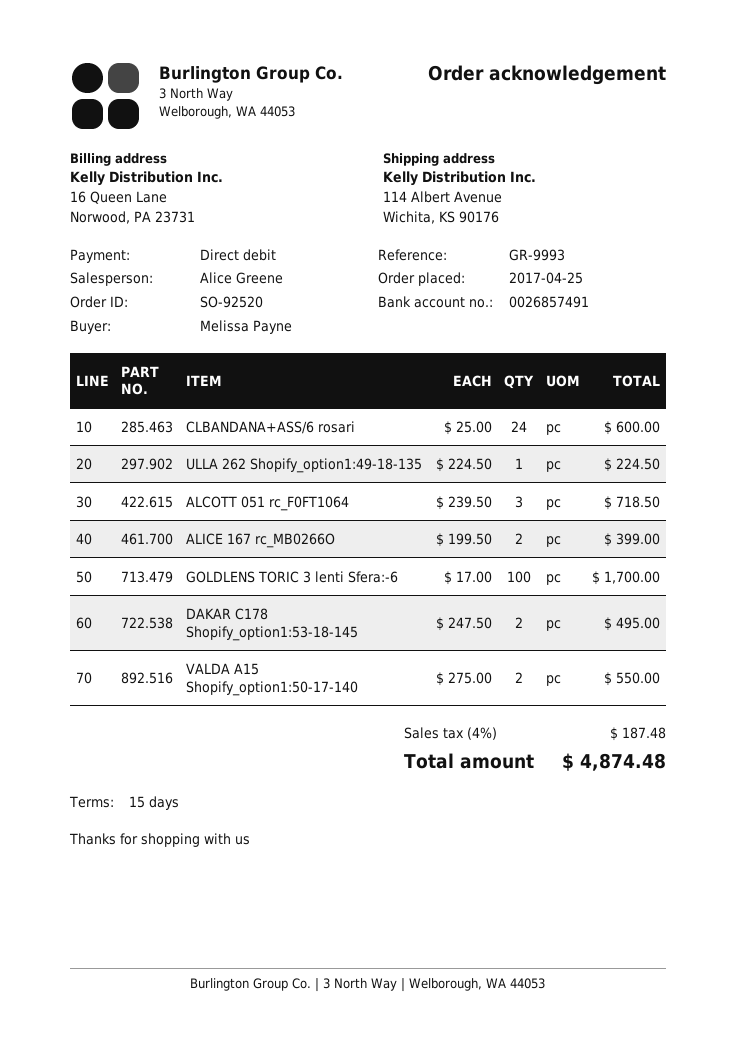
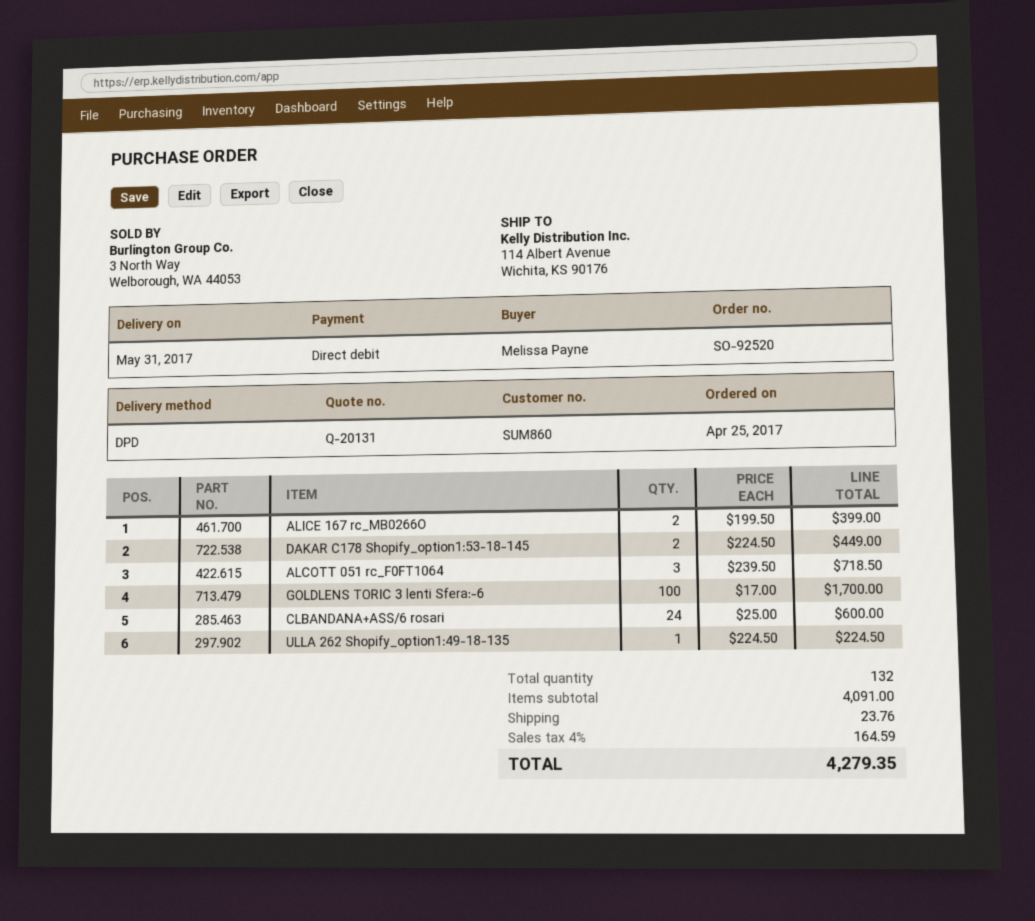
DAKAR C178 Shopify_option1:53-18-145: 2 x 247.50 = 495.00 -> 2 x 224.50 = 449.00
VALDA A15 Shopify_option1:50-17-140: 2 x 275.00 = 550.00 -> none
shipping: none -> 23.76
tax: 4% = 187.48 -> 4% = 164.59
total: 4874.48 -> 4279.35

